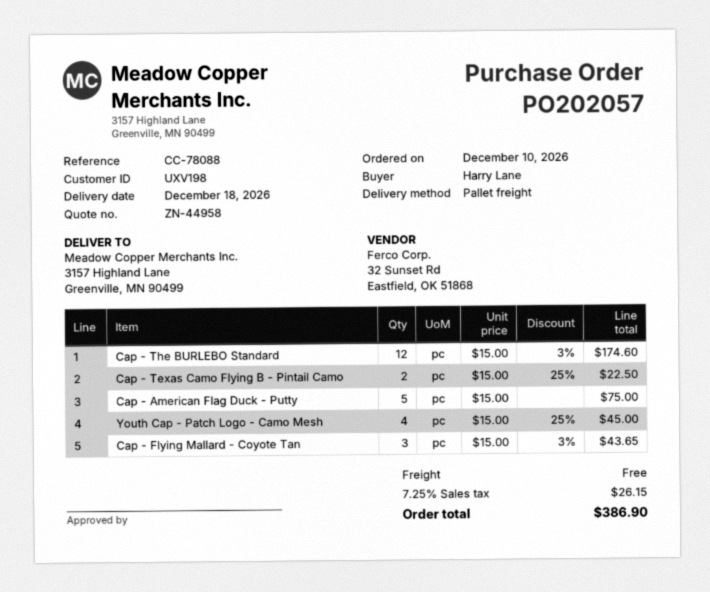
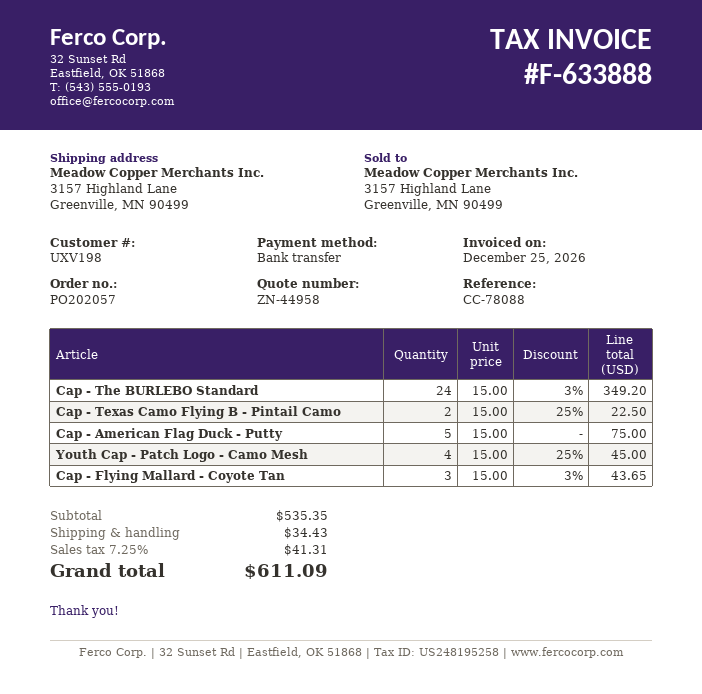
Cap - The BURLEBO Standard: 12 x 15.00 - 3% = 174.60 -> 24 x 15.00 - 3% = 349.20
shipping: 0.00 -> 34.43
tax: 7.25% = 26.15 -> 7.25% = 41.31
total: 386.90 -> 611.09

